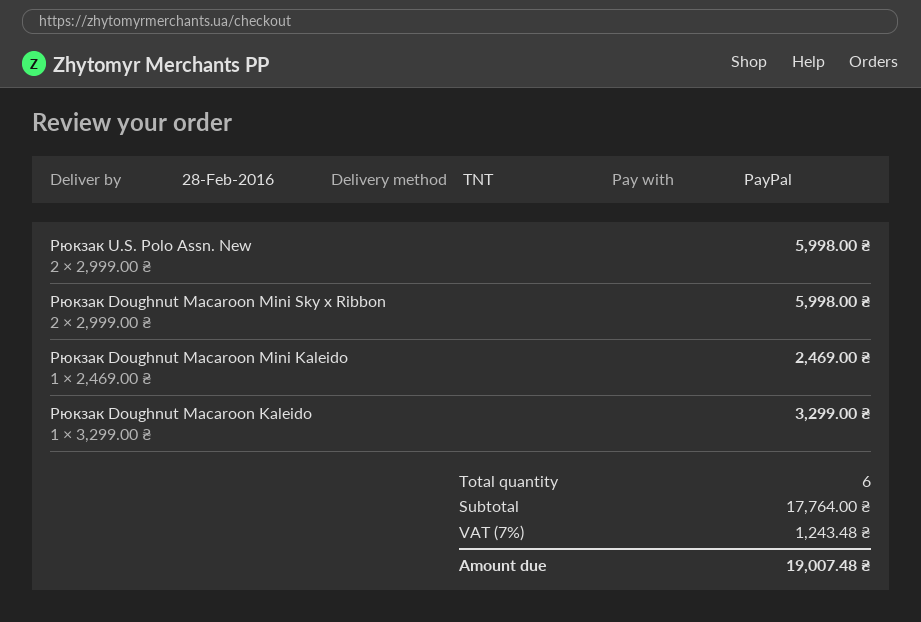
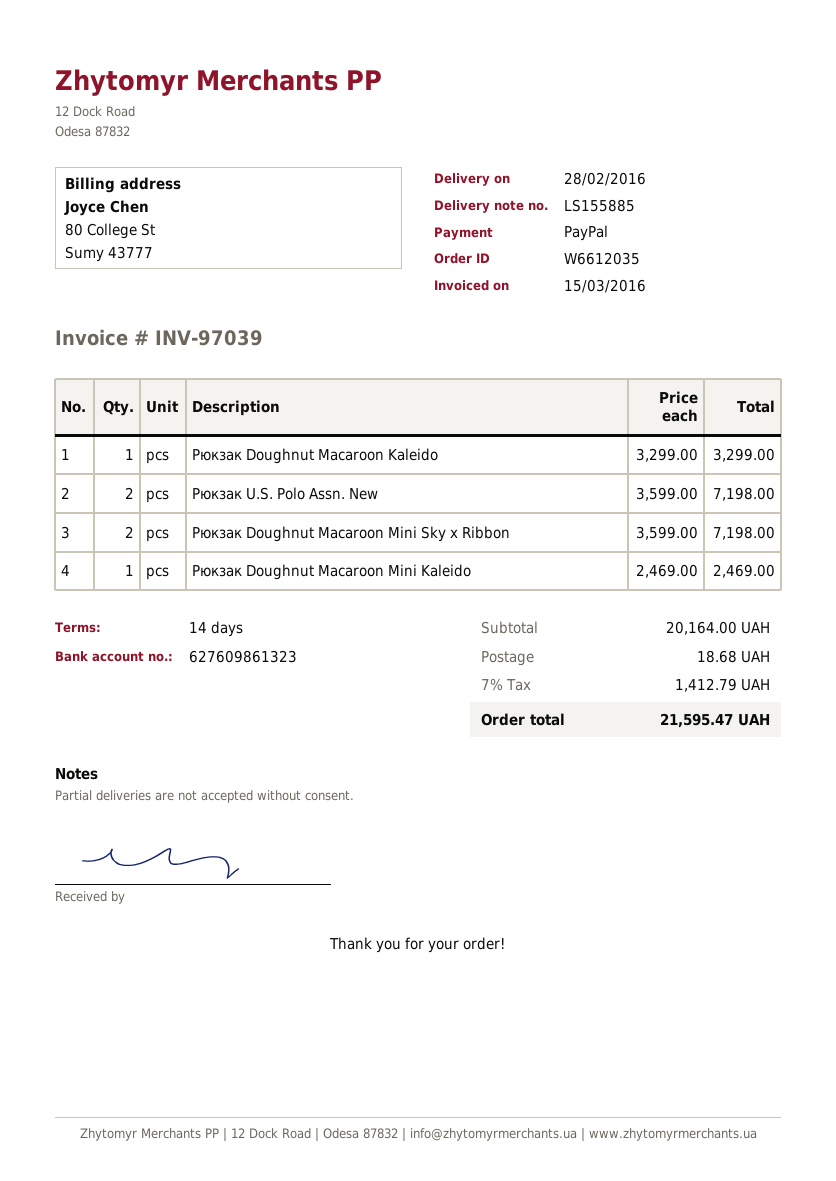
Рюкзак U.S. Polo Assn. New: 2 x 2999.00 = 5998.00 -> 2 x 3599.00 = 7198.00
Рюкзак Doughnut Macaroon Mini Sky x Ribbon: 2 x 2999.00 = 5998.00 -> 2 x 3599.00 = 7198.00
subtotal: 17764.00 -> 20164.00
shipping: none -> 18.68
tax: 7% = 1243.48 -> 7% = 1412.79
total: 19007.48 -> 21595.47

